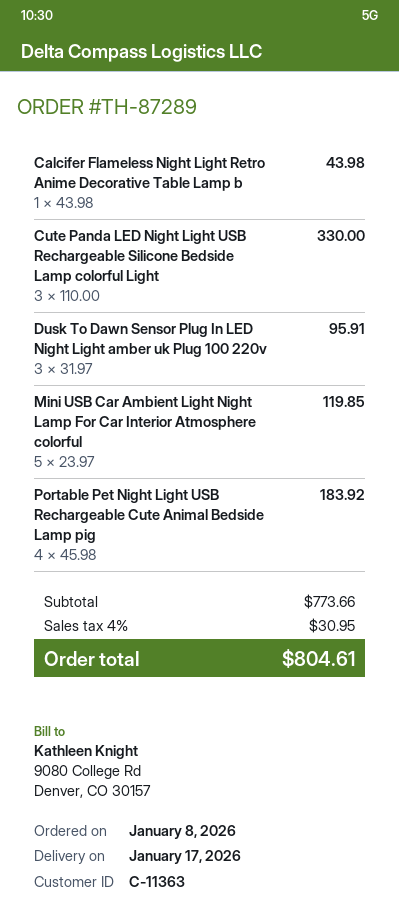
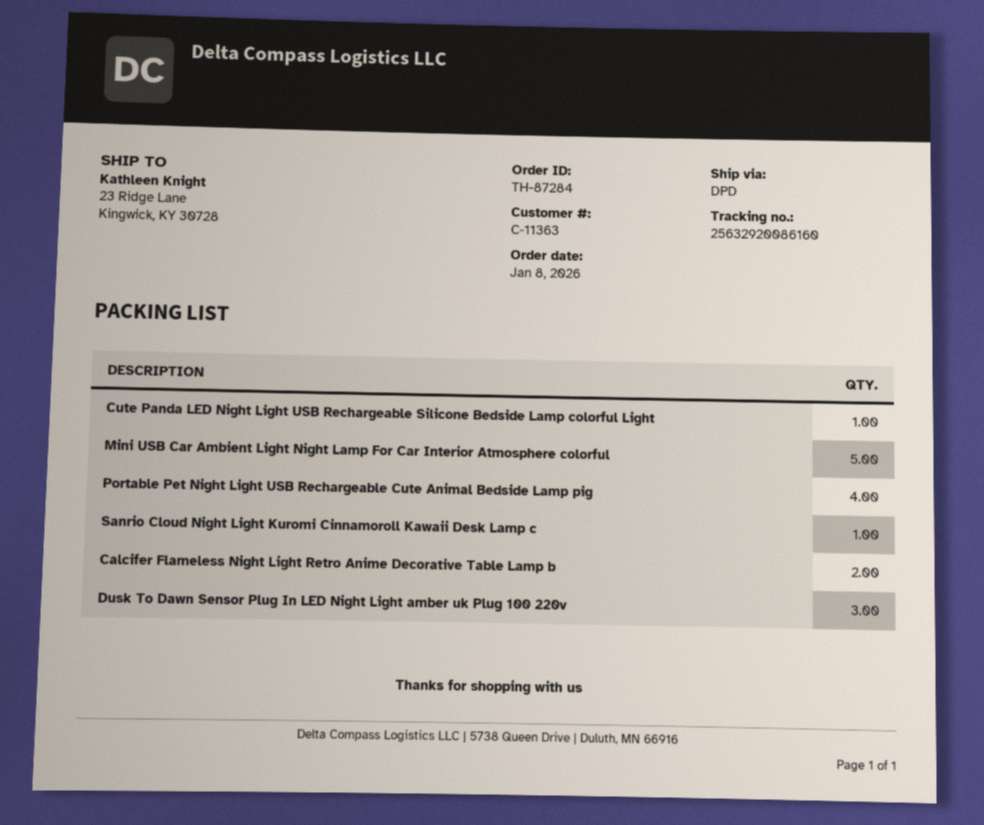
order number: TH-87289 -> TH-87284
Calcifer Flameless Night Light Retro Anime Decorative Table Lamp b: 1 -> 2
Cute Panda LED Night Light USB Rechargeable Silicone Bedside Lamp colorful Light: 3 -> 1
Sanrio Cloud Night Light Kuromi Cinnamoroll Kawaii Desk Lamp c: none -> 1

